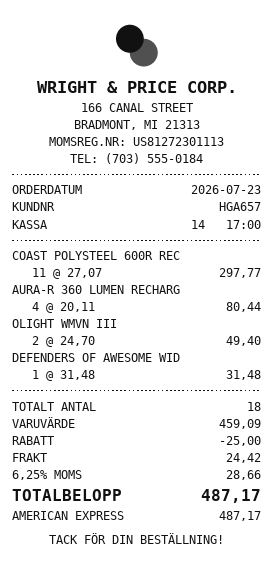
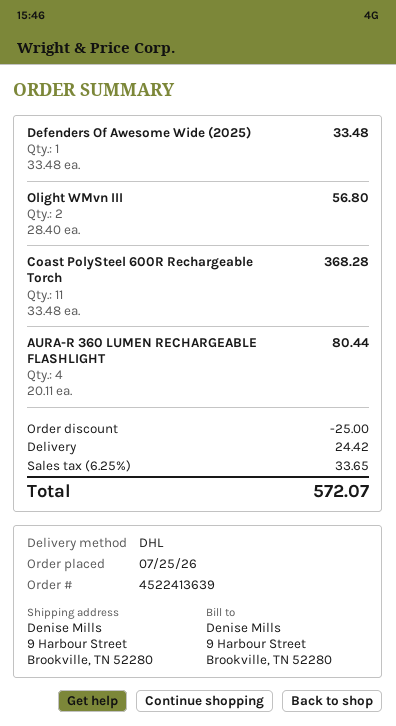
order date: 2026-07-23 -> 2026-07-25
COAST POLYSTEEL 600R REC: 11 x 27.07 = 297.77 -> 11 x 33.48 = 368.28
OLIGHT WMVN III: 2 x 24.70 = 49.40 -> 2 x 28.40 = 56.80
DEFENDERS OF AWESOME WID: 1 x 31.48 = 31.48 -> 1 x 33.48 = 33.48
tax: 6.25% = 28.66 -> 6.25% = 33.65
total: 487.17 -> 572.07

